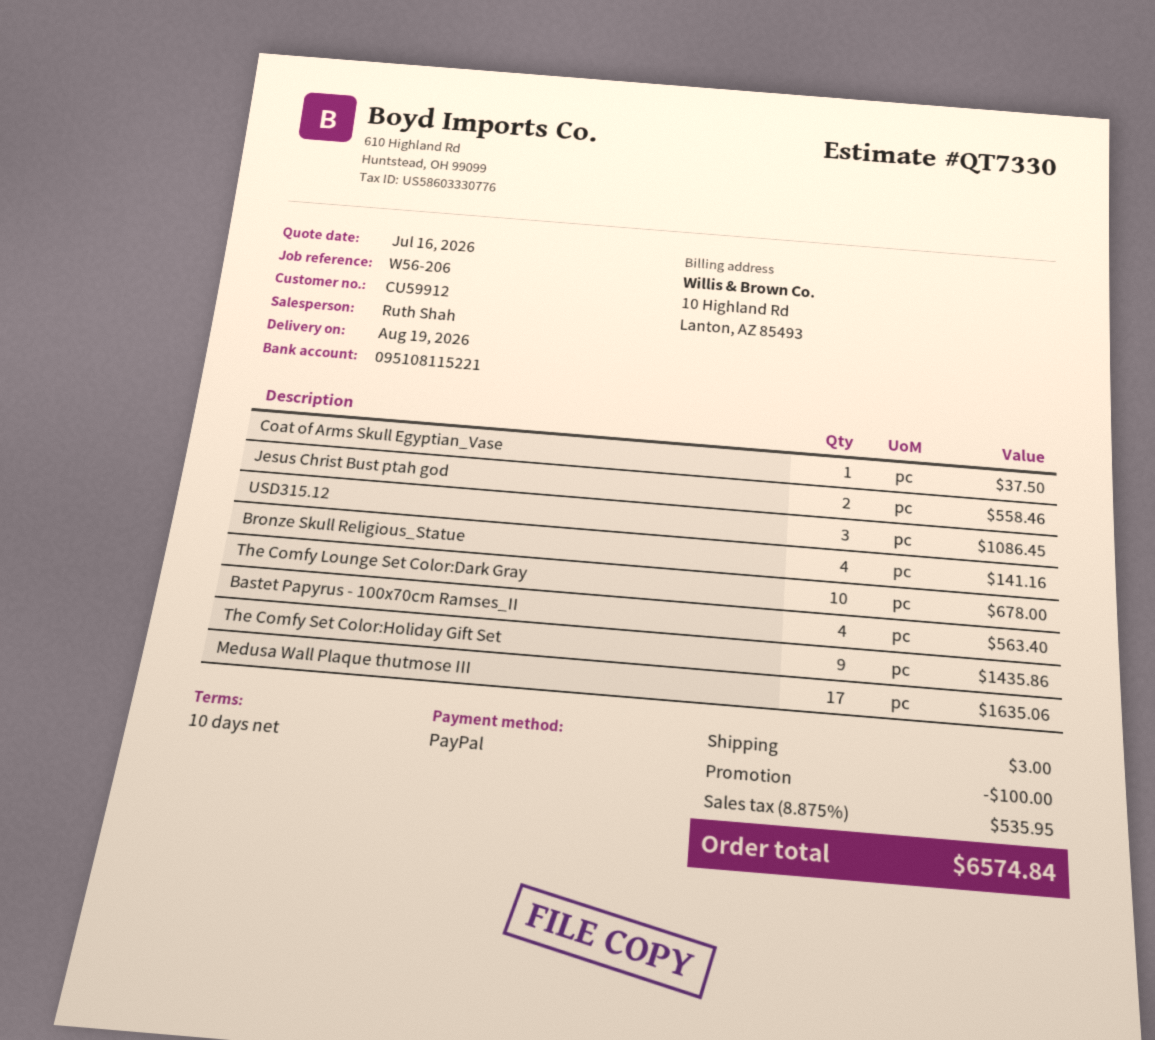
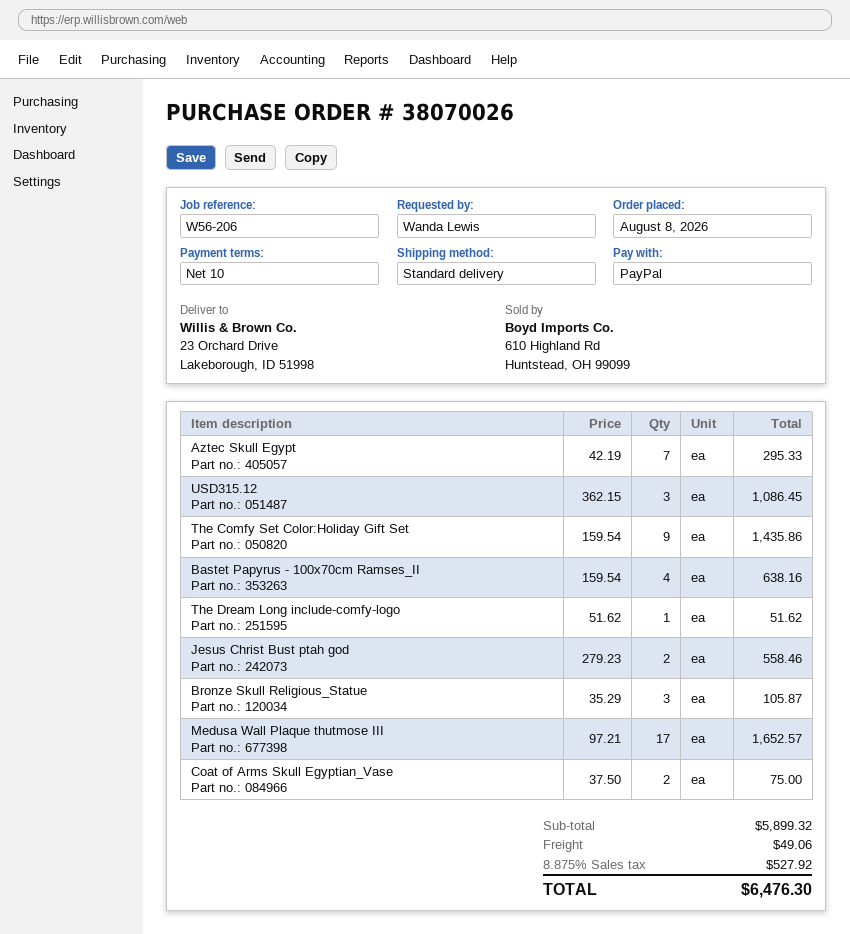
Coat of Arms Skull Egyptian_Vase: 1 for 37.50 -> 2 for 75.00
Bronze Skull Religious_Statue: 4 for 141.16 -> 3 for 105.87
The Comfy Lounge Set Color:Dark Gray: 10 for 678.00 -> none
Bastet Papyrus - 100x70cm Ramses_II: 4 for 563.40 -> 4 for 638.16
Medusa Wall Plaque thutmose III: 17 for 1635.06 -> 17 for 1652.57
Aztec Skull Egypt: none -> 7 for 295.33
The Dream Long include-comfy-logo: none -> 1 for 51.62
discount: 100.00 -> none
shipping: 3.00 -> 49.06
tax: 8.875% = 535.95 -> 8.875% = 527.92
total: 6574.84 -> 6476.30

